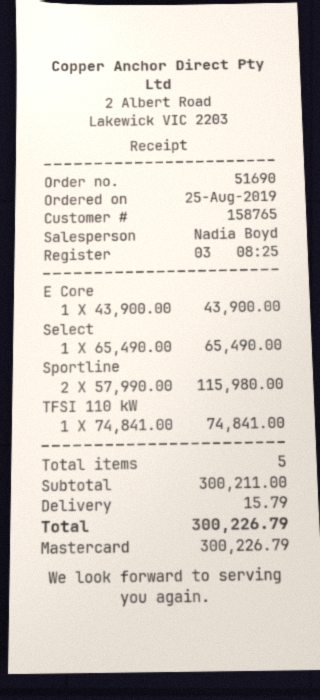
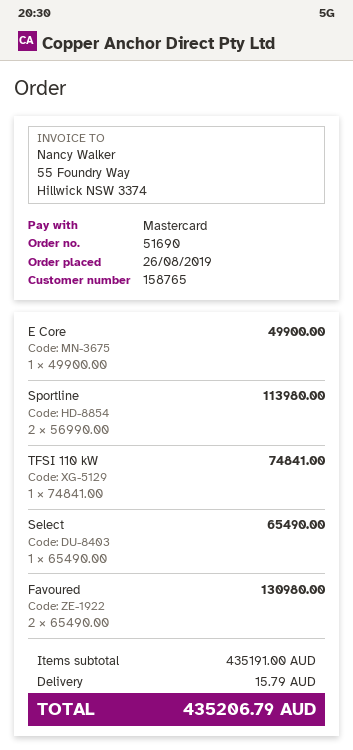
order date: 2019-08-25 -> 2019-08-26
E Core: 1 x 43900.00 = 43900.00 -> 1 x 49900.00 = 49900.00
Sportline: 2 x 57990.00 = 115980.00 -> 2 x 56990.00 = 113980.00
Favoured: none -> 2 x 65490.00 = 130980.00
subtotal: 300211.00 -> 435191.00
total: 300226.79 -> 435206.79

